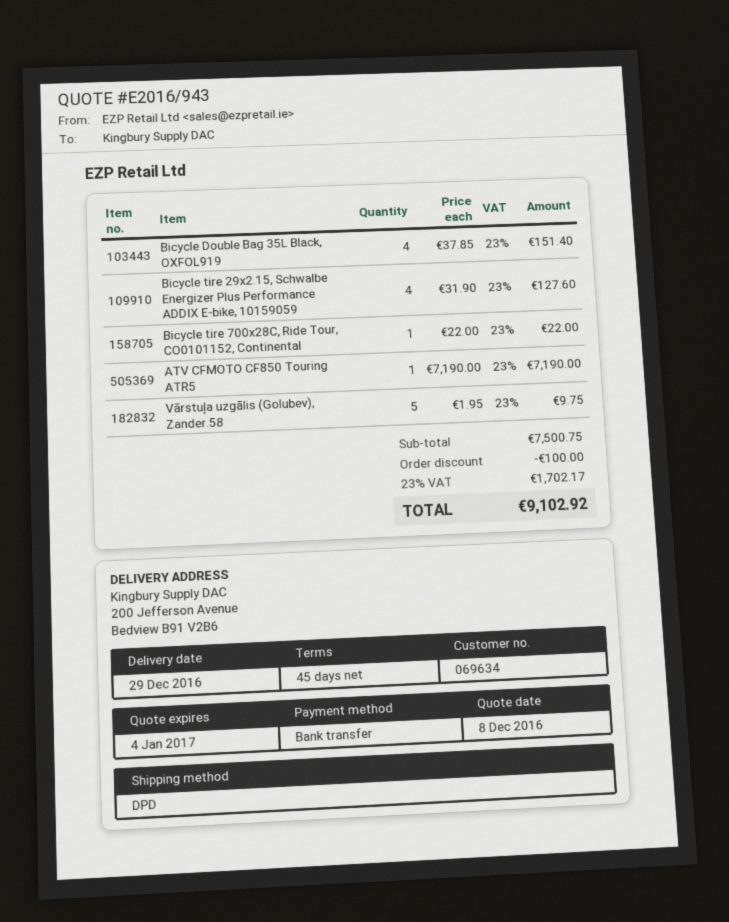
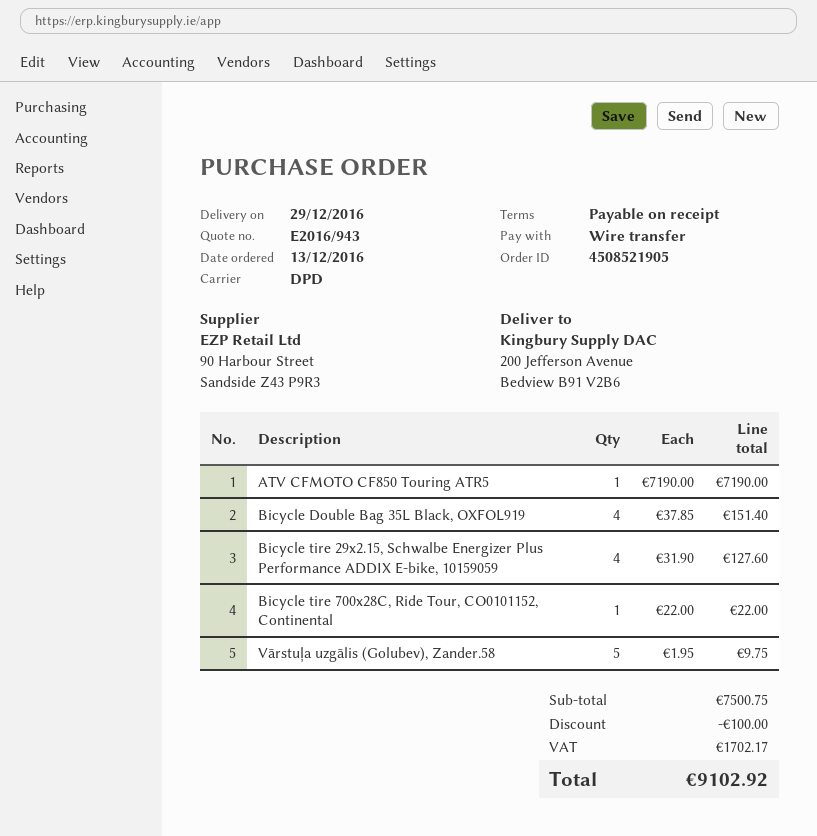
payment terms: 45 days -> on receipt

